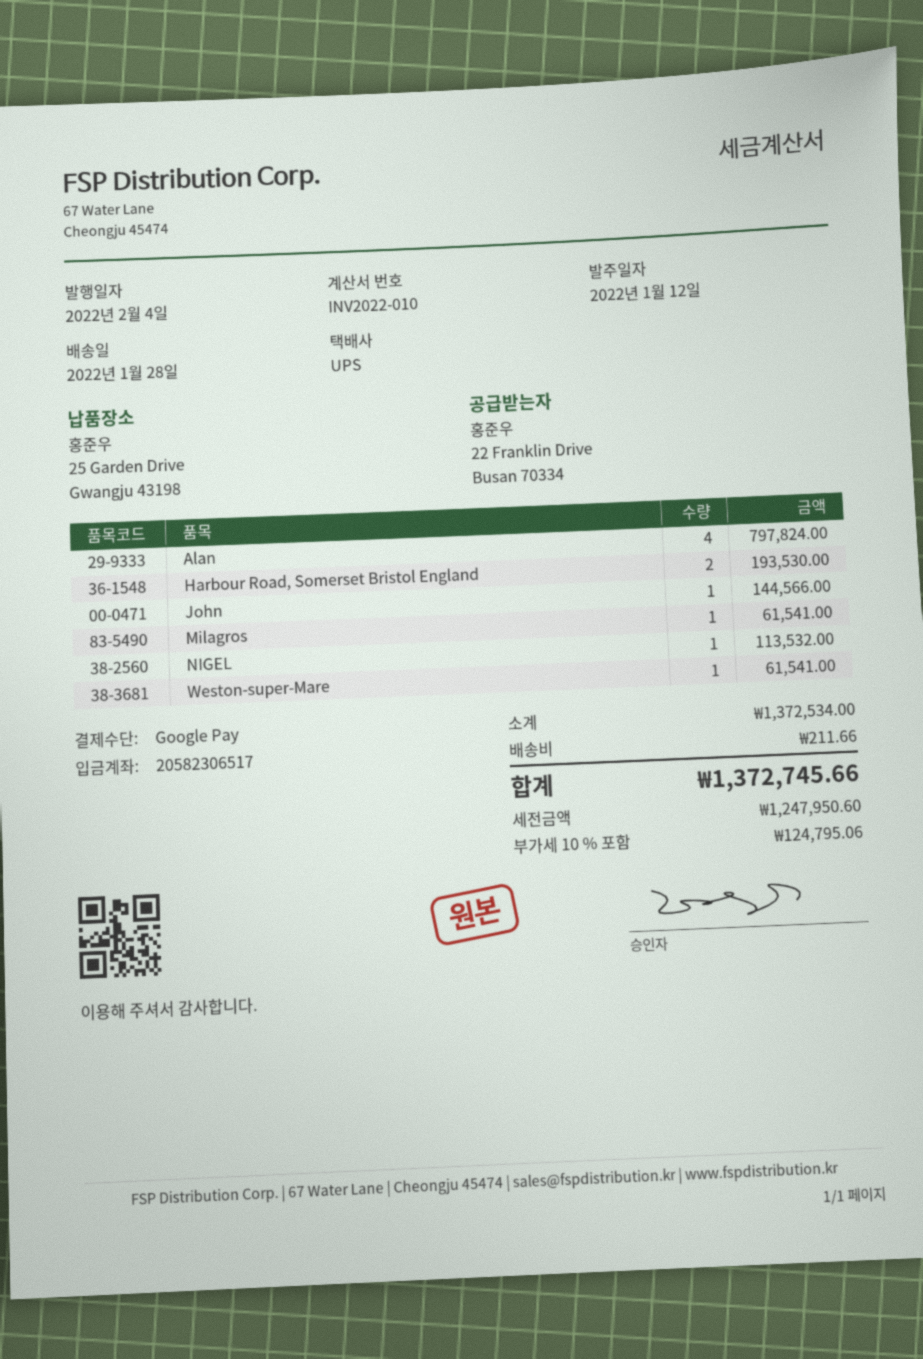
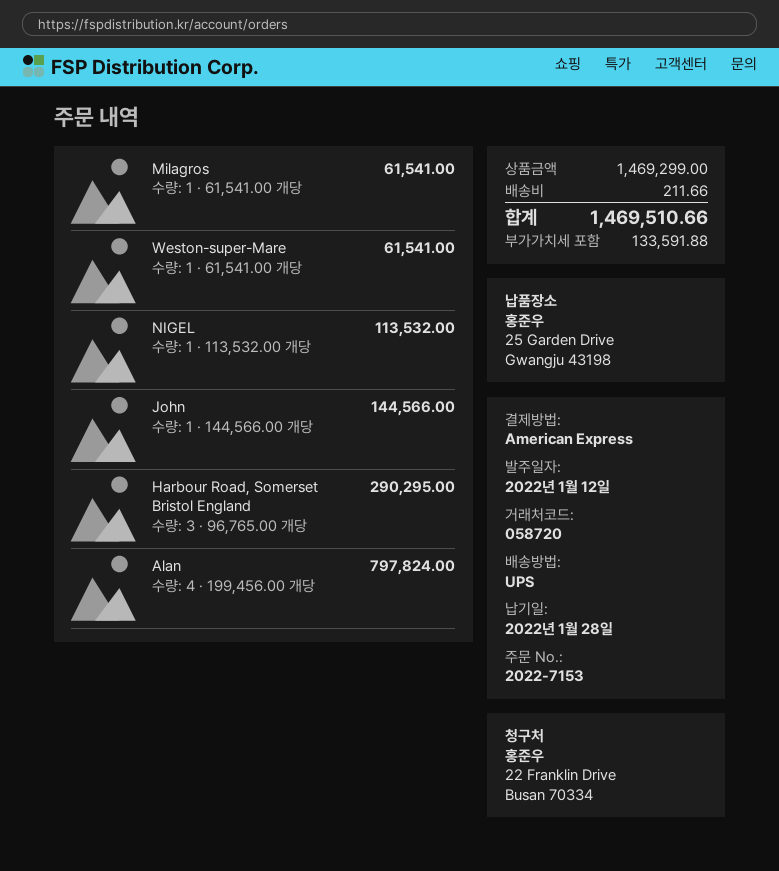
payment method: Google Pay -> American Express
Harbour Road, Somerset Bristol England: 2 for 193530.00 -> 3 for 290295.00
subtotal: 1372534.00 -> 1469299.00
tax: 124795.06 -> 133591.88
total: 1372745.66 -> 1469510.66

